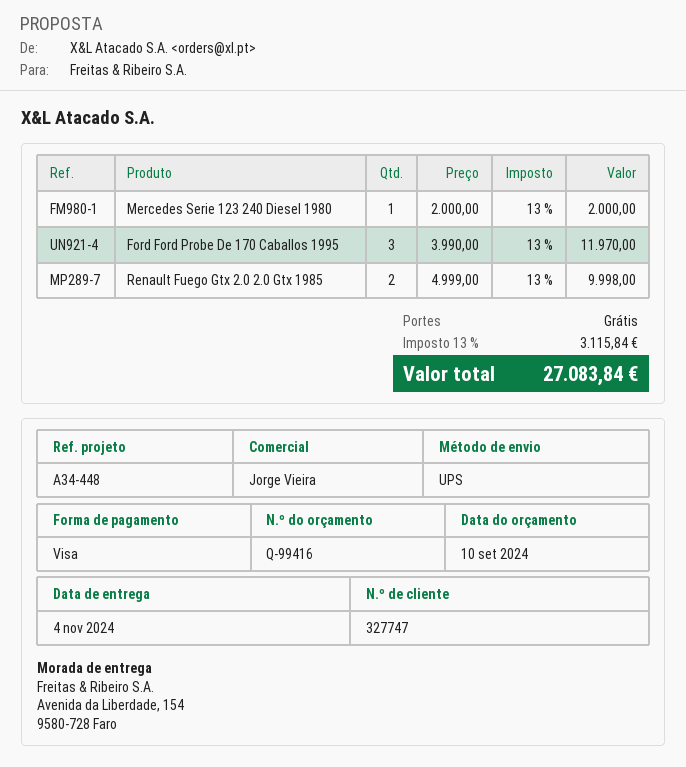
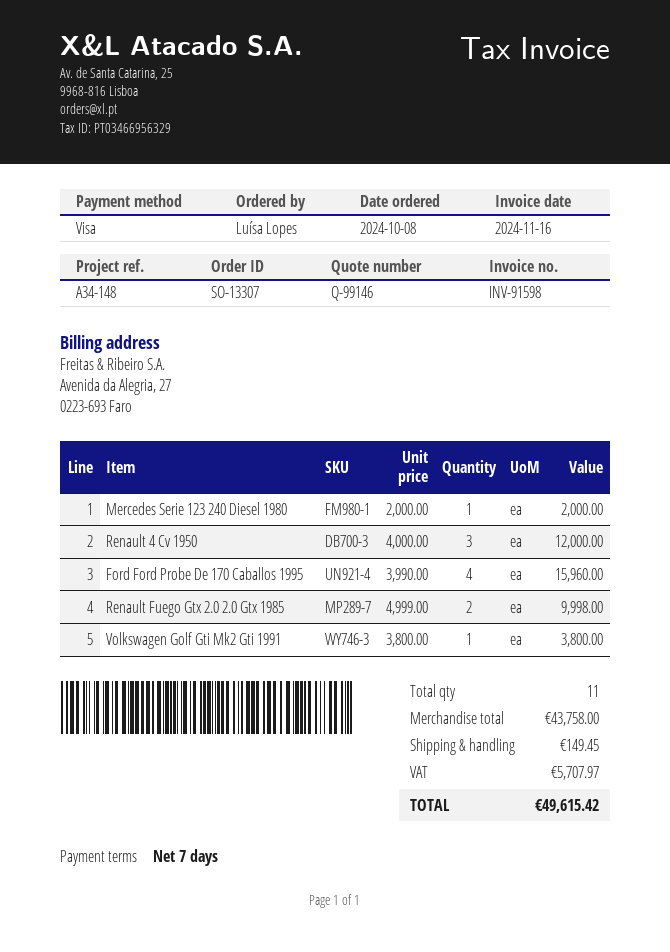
quote number: Q-99416 -> Q-99146
reference: A34-448 -> A34-148
Ford Ford Probe De 170 Caballos 1995: 3 x 3990.00 = 11970.00 -> 4 x 3990.00 = 15960.00
Renault 4 Cv 1950: none -> 3 x 4000.00 = 12000.00
Volkswagen Golf Gti Mk2 Gti 1991: none -> 1 x 3800.00 = 3800.00
shipping: 0.00 -> 149.45
tax: 3115.84 -> 5707.97
total: 27083.84 -> 49615.42

